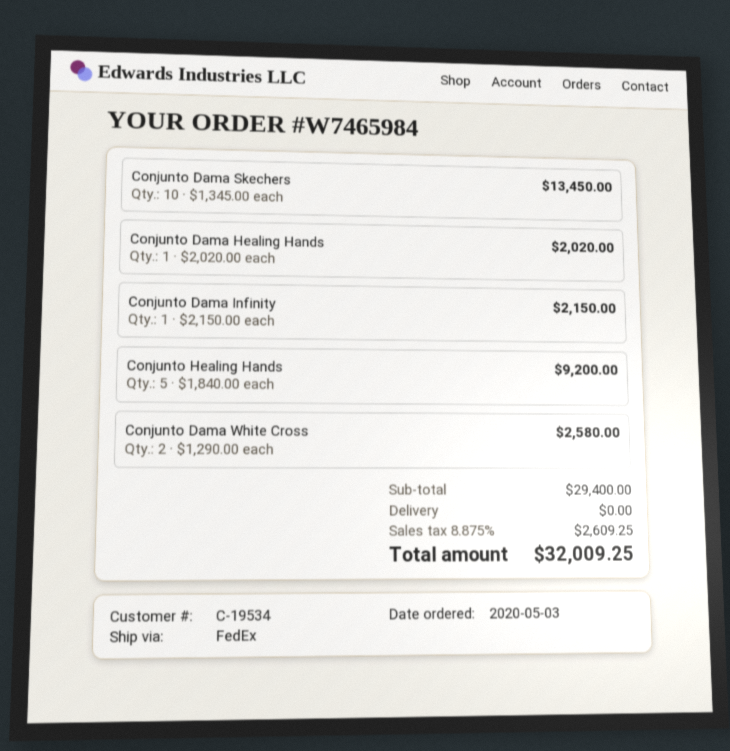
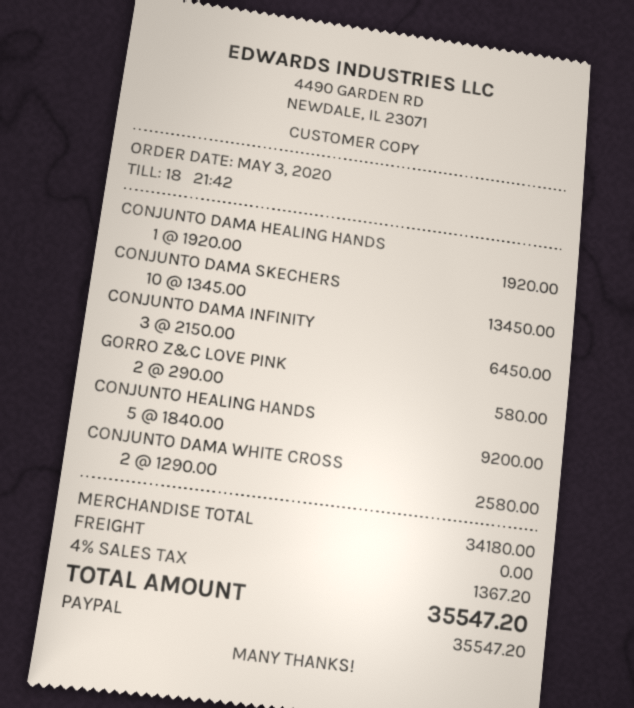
Conjunto Dama Healing Hands: 1 x 2020.00 = 2020.00 -> 1 x 1920.00 = 1920.00
Conjunto Dama Infinity: 1 x 2150.00 = 2150.00 -> 3 x 2150.00 = 6450.00
GORRO Z&C LOVE PINK: none -> 2 x 290.00 = 580.00
subtotal: 29400.00 -> 34180.00
tax: 8.875% = 2609.25 -> 4% = 1367.20
total: 32009.25 -> 35547.20

